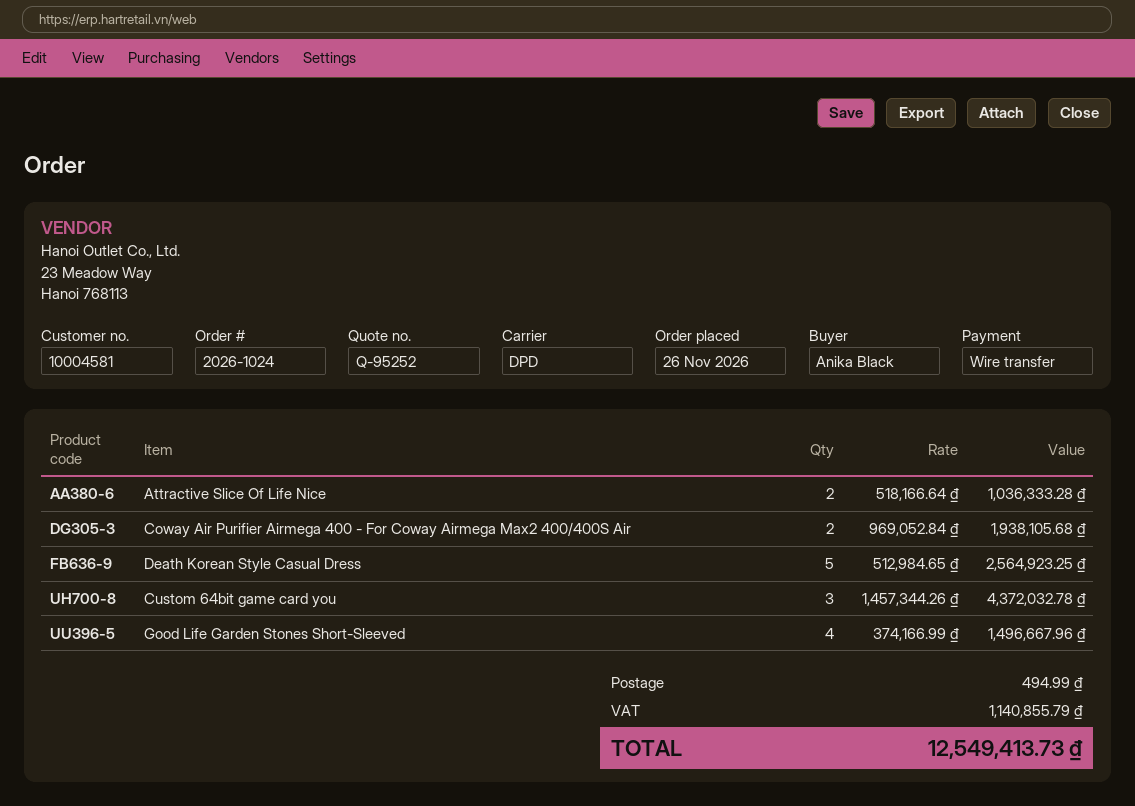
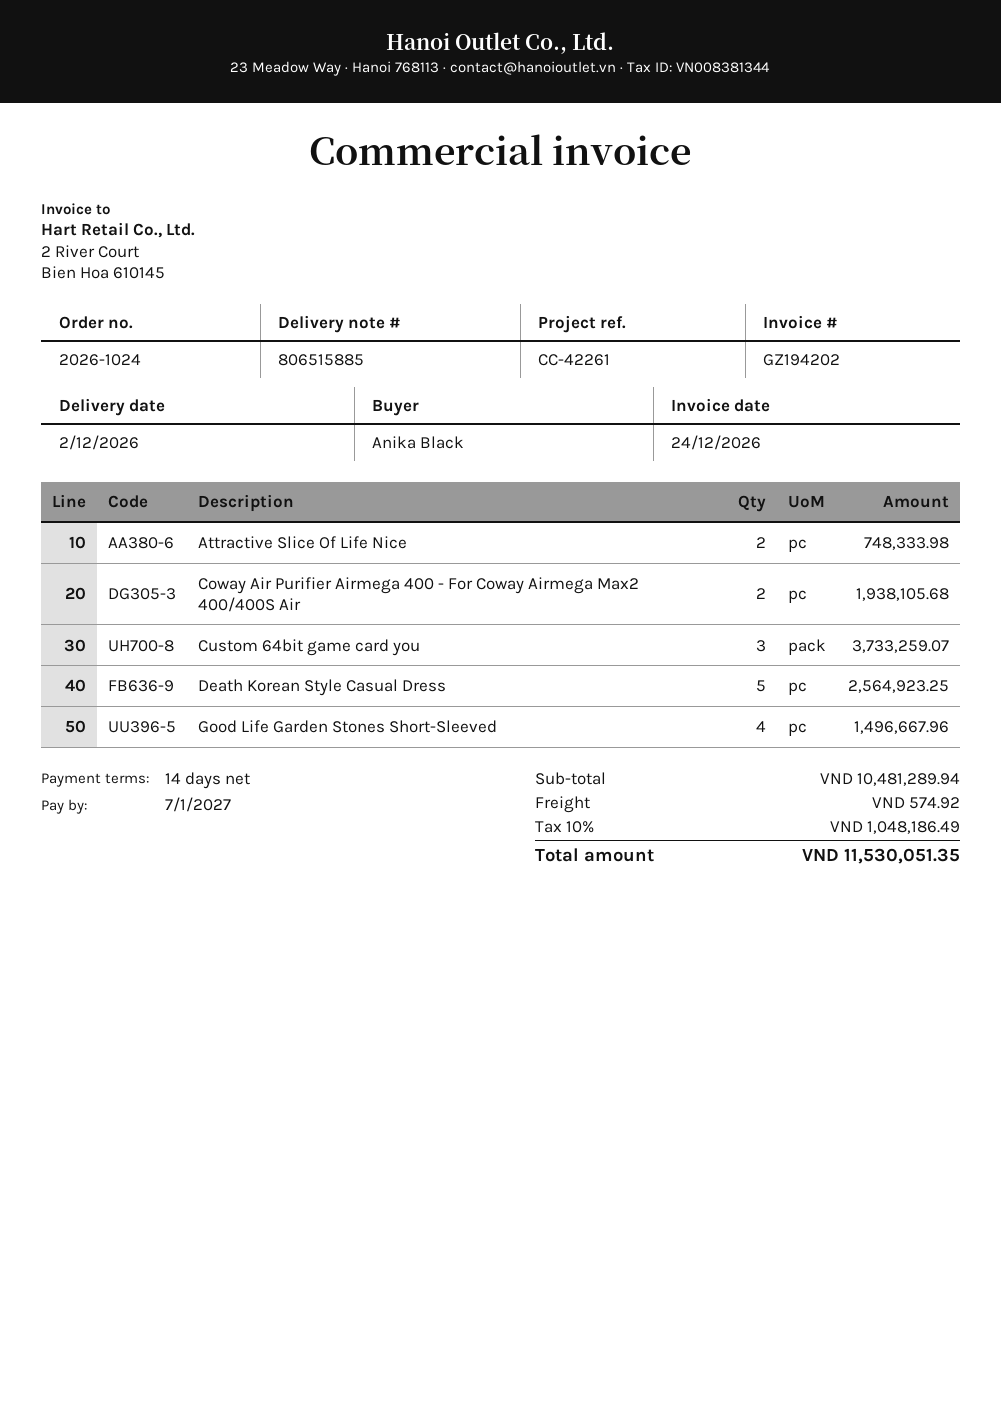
Attractive Slice Of Life Nice: 2 for 1036333.28 -> 2 for 748333.98
Custom 64bit game card you: 3 for 4372032.78 -> 3 for 3733259.07
shipping: 494.99 -> 574.92
tax: 1140855.79 -> 1048186.49
total: 12549413.73 -> 11530051.35

